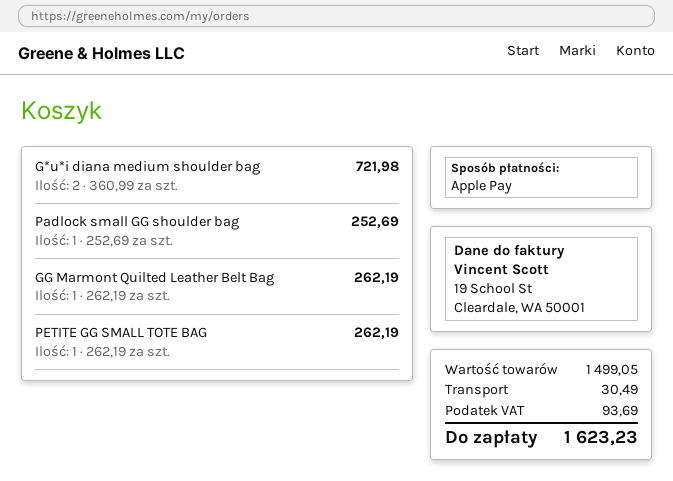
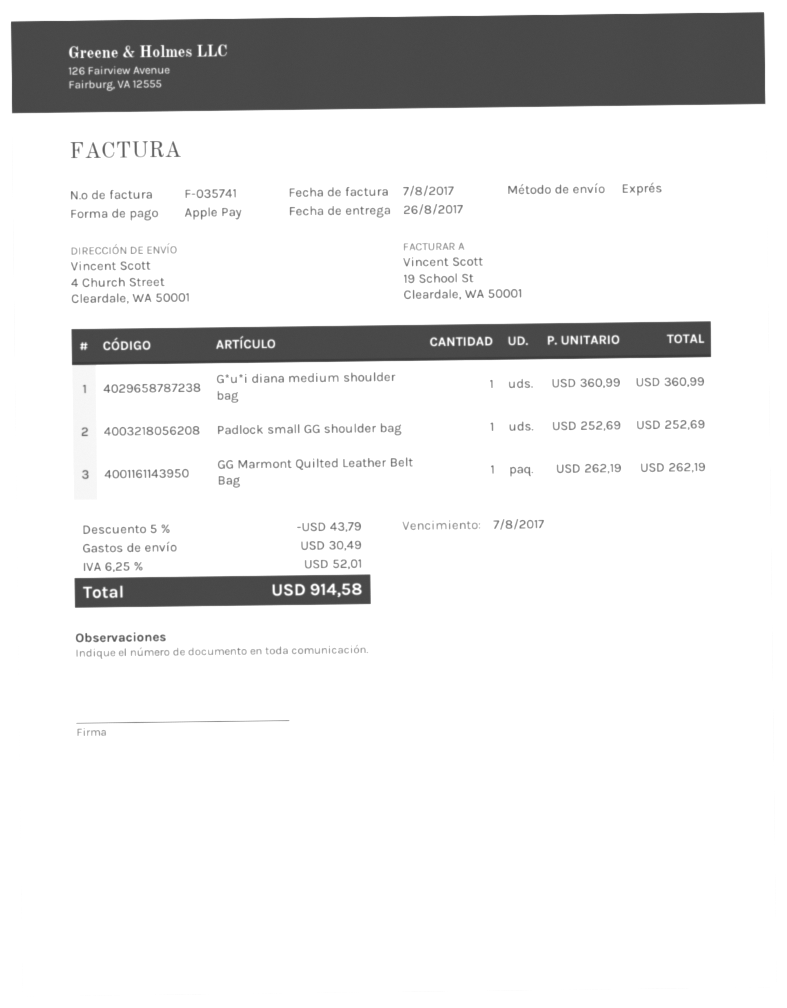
G*u*i diana medium shoulder bag: 2 x 360.99 = 721.98 -> 1 x 360.99 = 360.99
PETITE GG SMALL TOTE BAG: 1 x 262.19 = 262.19 -> none
discount: none -> 5% = 43.79
tax: 93.69 -> 52.01
total: 1623.23 -> 914.58

